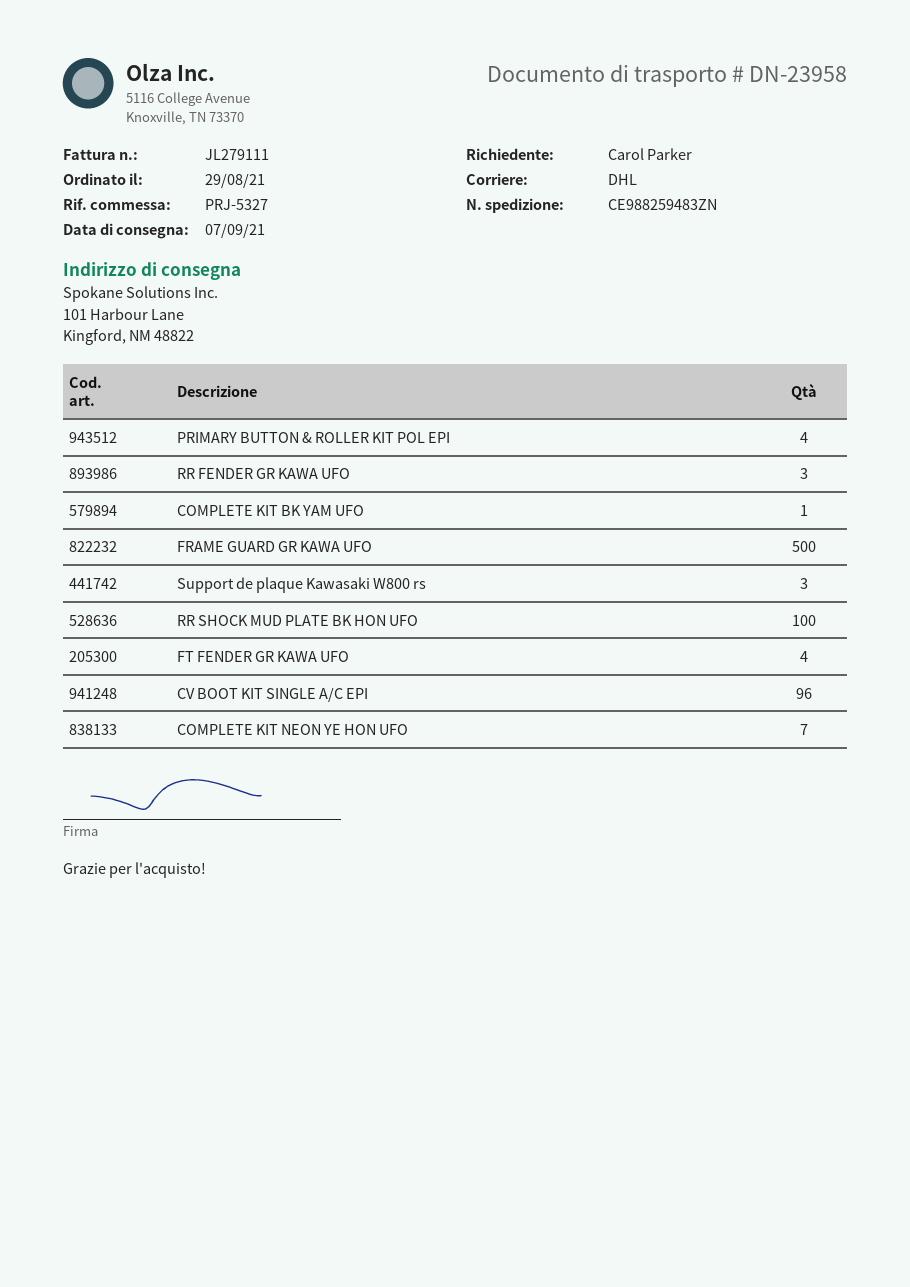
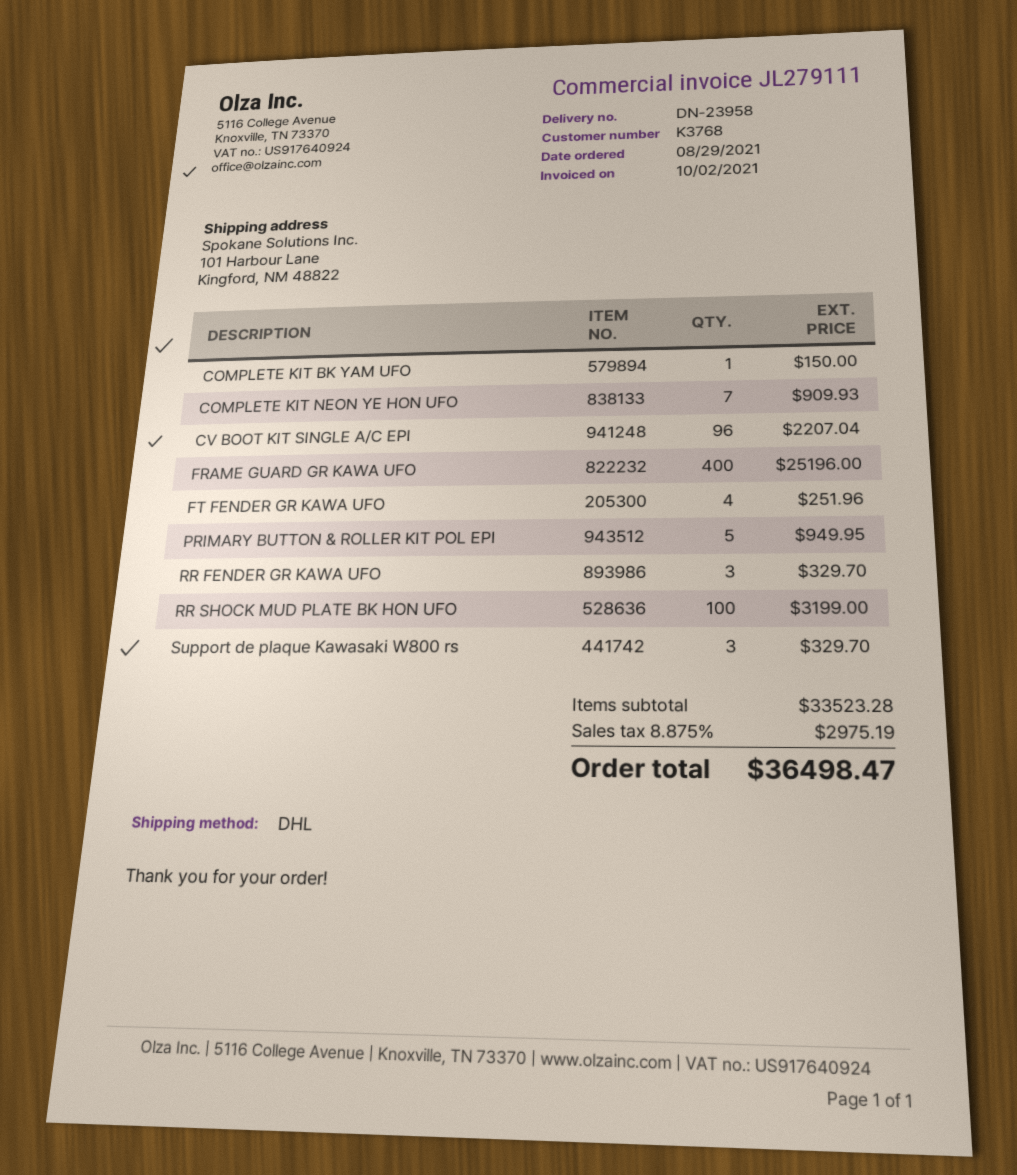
PRIMARY BUTTON & ROLLER KIT POL EPI: 4 -> 5
FRAME GUARD GR KAWA UFO: 500 -> 400

